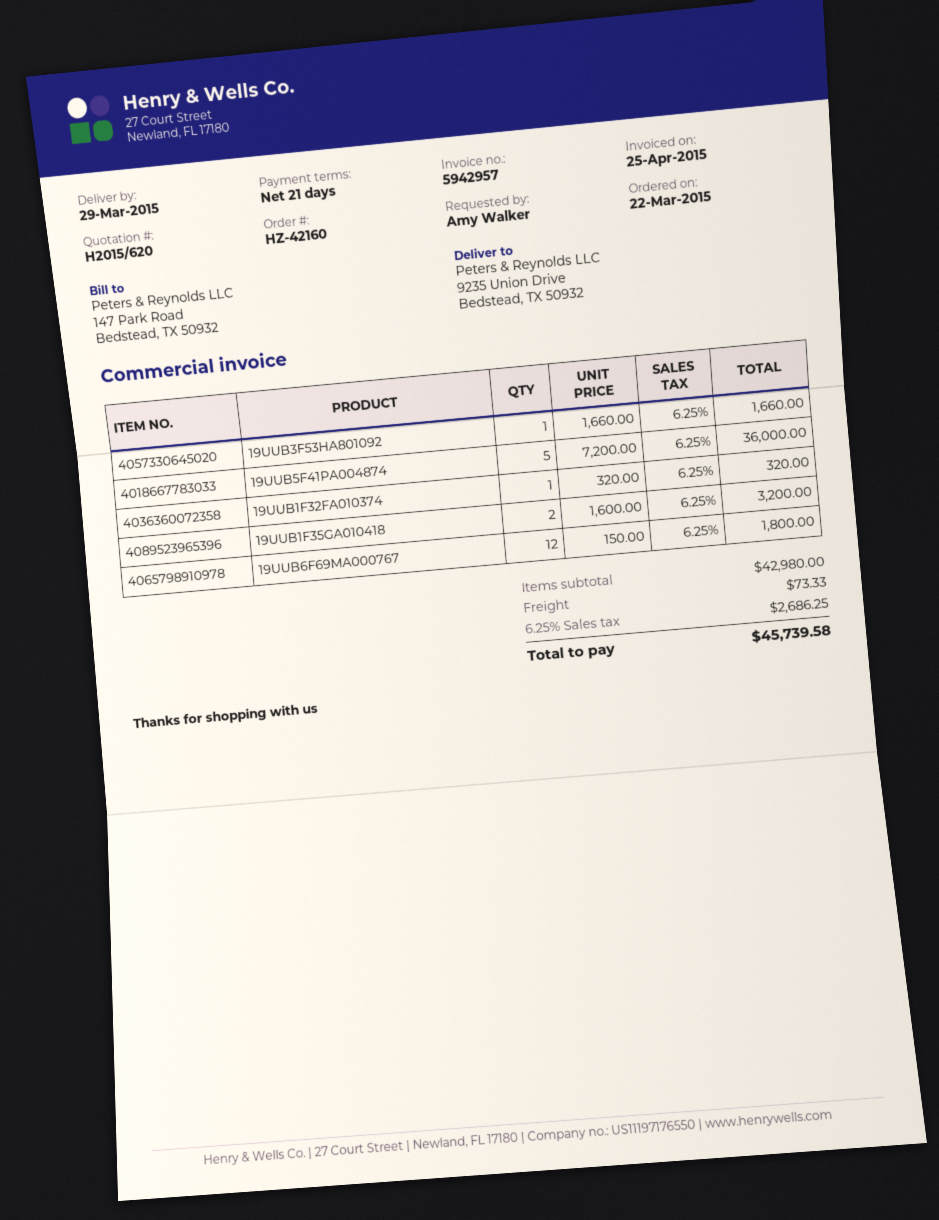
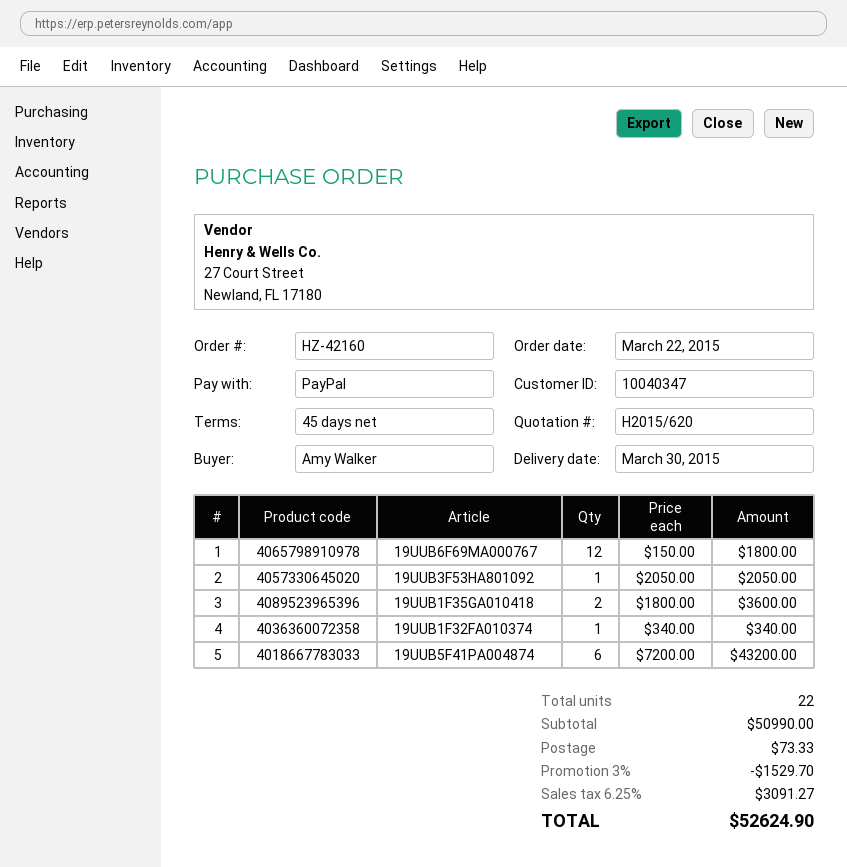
delivery date: 2015-03-29 -> 2015-03-30
payment terms: 21 days -> 45 days
19UUB3F53HA801092: 1 x 1660.00 = 1660.00 -> 1 x 2050.00 = 2050.00
19UUB5F41PA004874: 5 x 7200.00 = 36000.00 -> 6 x 7200.00 = 43200.00
19UUB1F32FA010374: 1 x 320.00 = 320.00 -> 1 x 340.00 = 340.00
19UUB1F35GA010418: 2 x 1600.00 = 3200.00 -> 2 x 1800.00 = 3600.00
subtotal: 42980.00 -> 50990.00
discount: none -> 3% = 1529.70
tax: 6.25% = 2686.25 -> 6.25% = 3091.27
total: 45739.58 -> 52624.90

